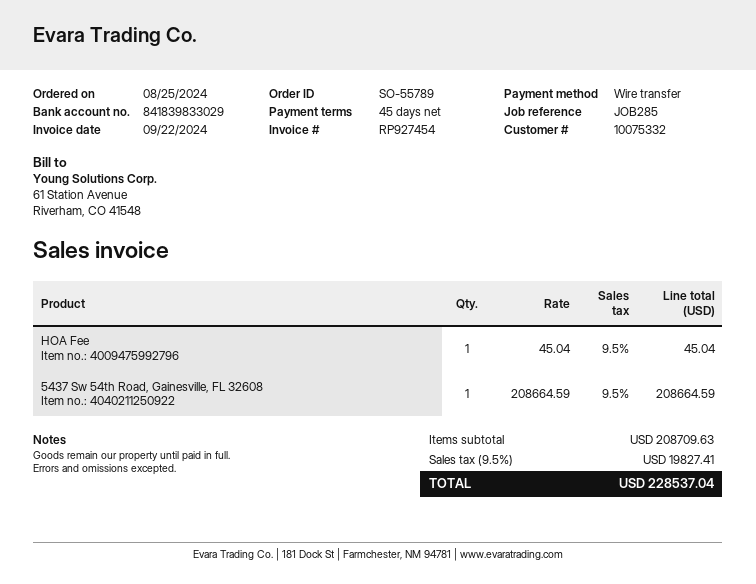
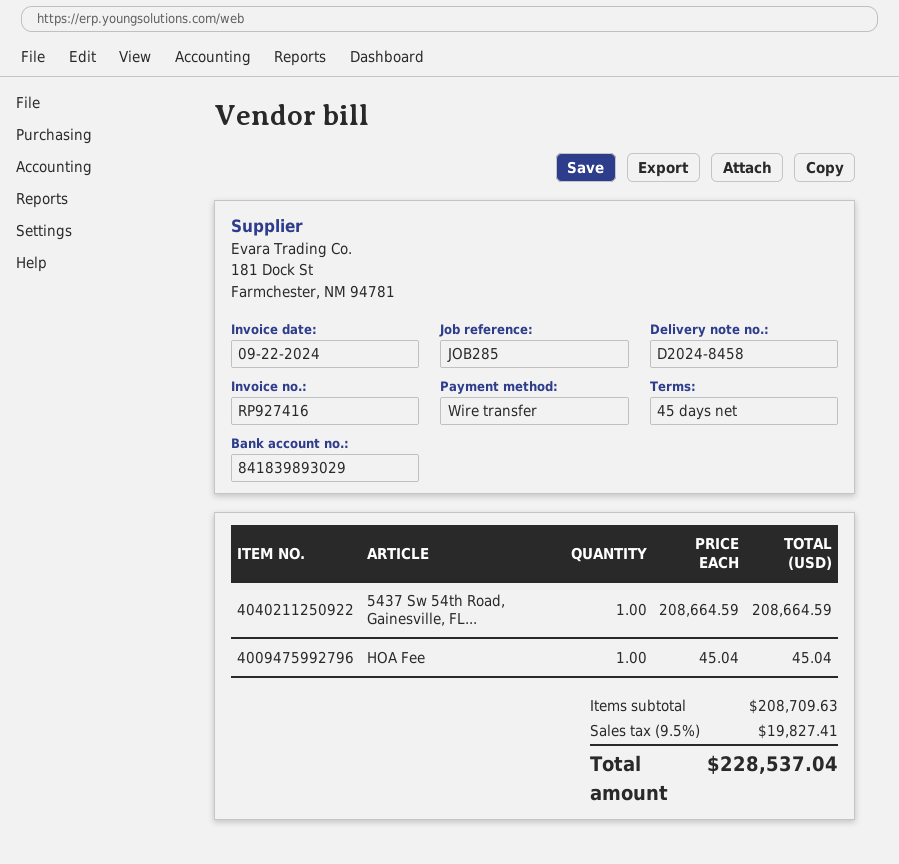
invoice number: RP927454 -> RP927416
bank account: 841839833029 -> 841839893029

